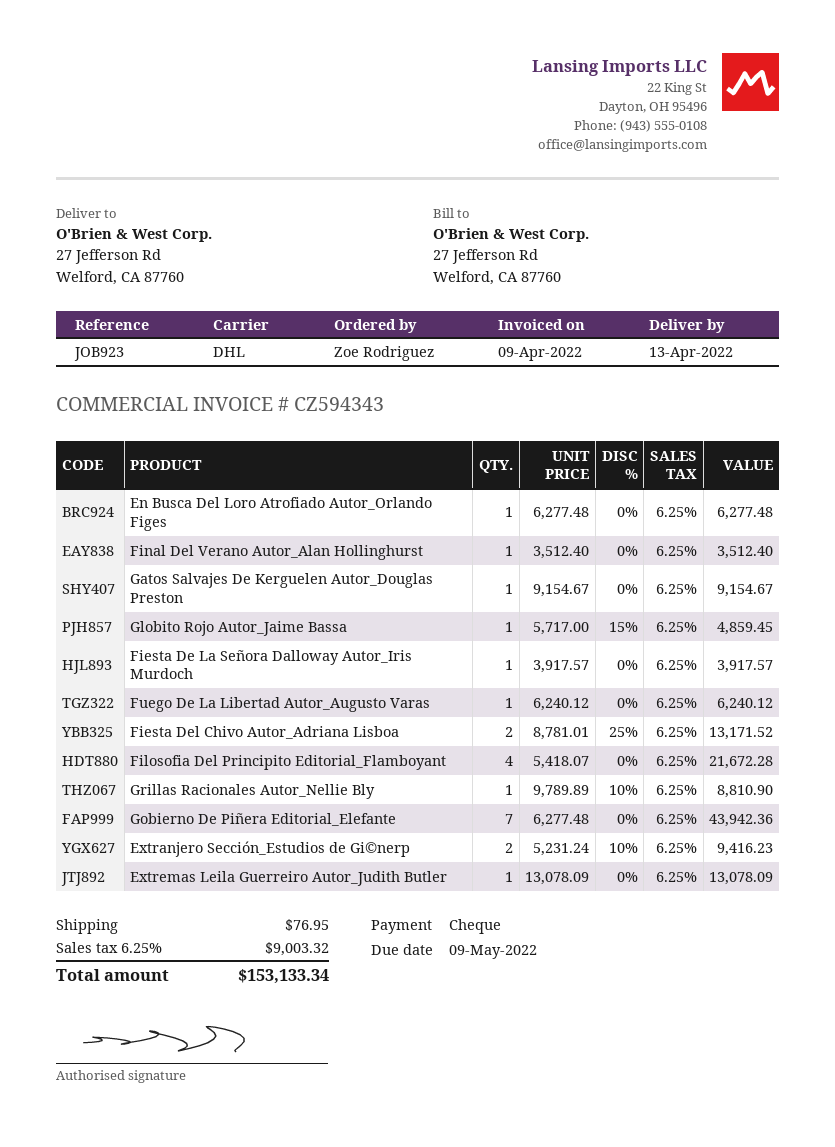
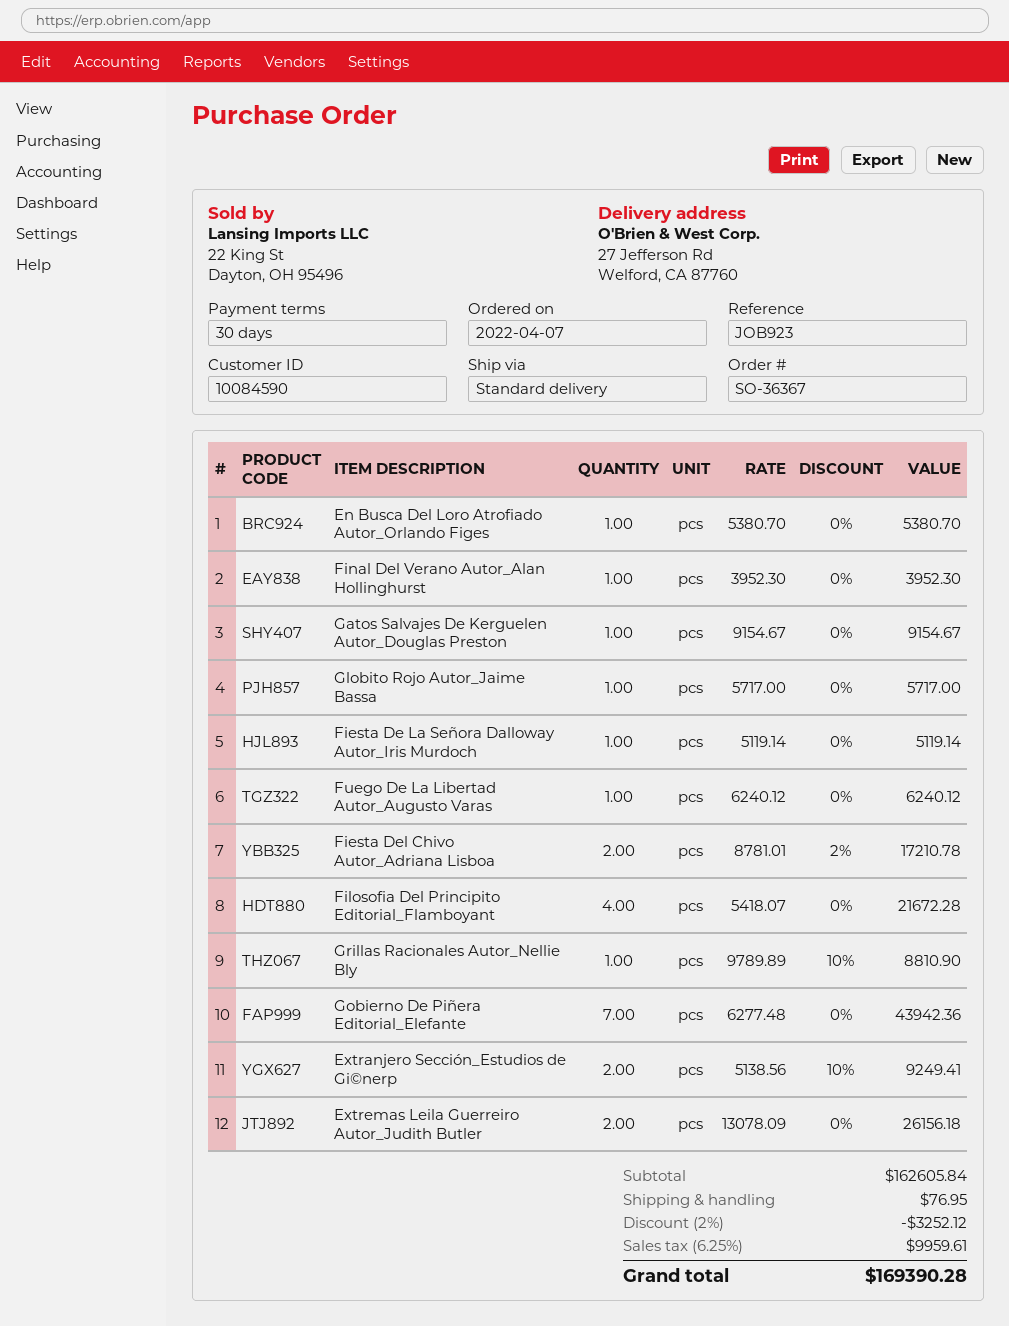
shipping method: DHL -> standard
En Busca Del Loro Atrofiado Autor_Orlando Figes: 1 x 6277.48 = 6277.48 -> 1 x 5380.70 = 5380.70
Final Del Verano Autor_Alan Hollinghurst: 1 x 3512.40 = 3512.40 -> 1 x 3952.30 = 3952.30
Globito Rojo Autor_Jaime Bassa: 1 x 5717.00 - 15% = 4859.45 -> 1 x 5717.00 = 5717.00
Fiesta De La Señora Dalloway Autor_Iris Murdoch: 1 x 3917.57 = 3917.57 -> 1 x 5119.14 = 5119.14
Fiesta Del Chivo Autor_Adriana Lisboa: 2 x 8781.01 - 25% = 13171.52 -> 2 x 8781.01 - 2% = 17210.78
Extranjero Sección_Estudios de Gi©nerp: 2 x 5231.24 - 10% = 9416.23 -> 2 x 5138.56 - 10% = 9249.41
Extremas Leila Guerreiro Autor_Judith Butler: 1 x 13078.09 = 13078.09 -> 2 x 13078.09 = 26156.18
discount: none -> 2% = 3252.12
tax: 6.25% = 9003.32 -> 6.25% = 9959.61
total: 153133.34 -> 169390.28

